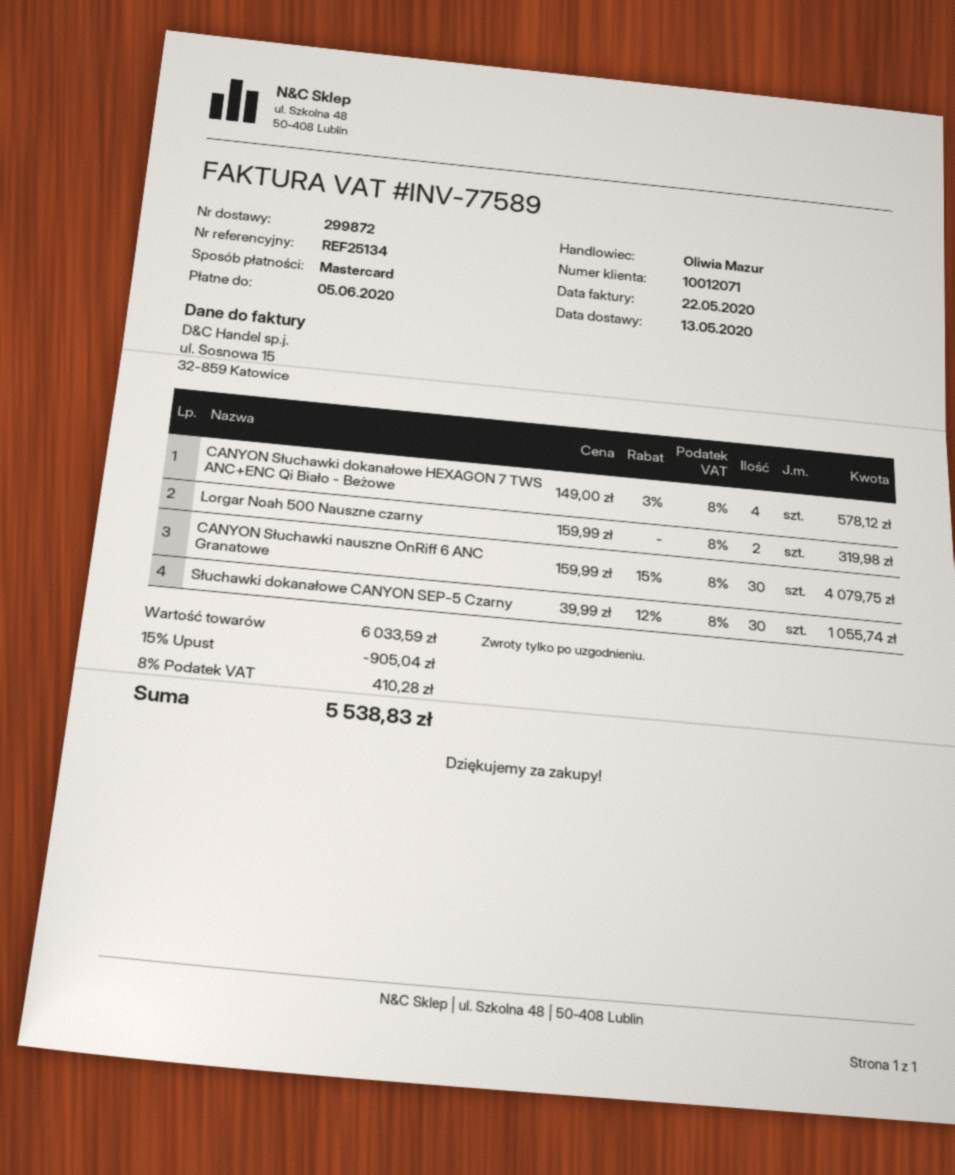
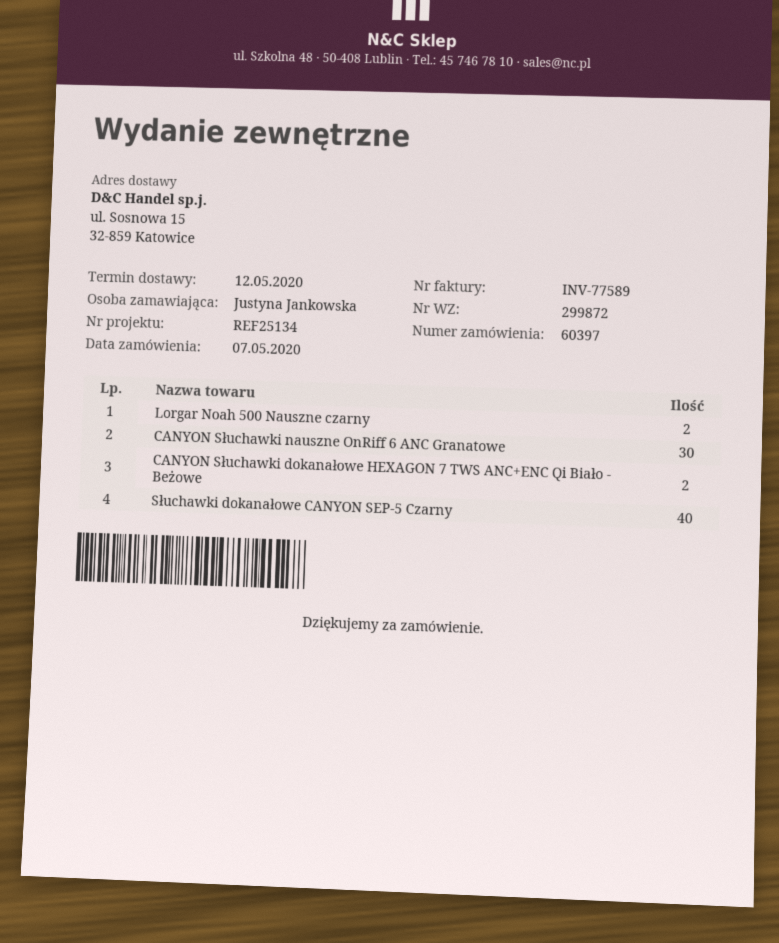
delivery date: 2020-05-13 -> 2020-05-12
CANYON Słuchawki dokanałowe HEXAGON 7 TWS ANC+ENC Qi Biało - Beżowe: 4 -> 2
Słuchawki dokanałowe CANYON SEP-5 Czarny: 30 -> 40

